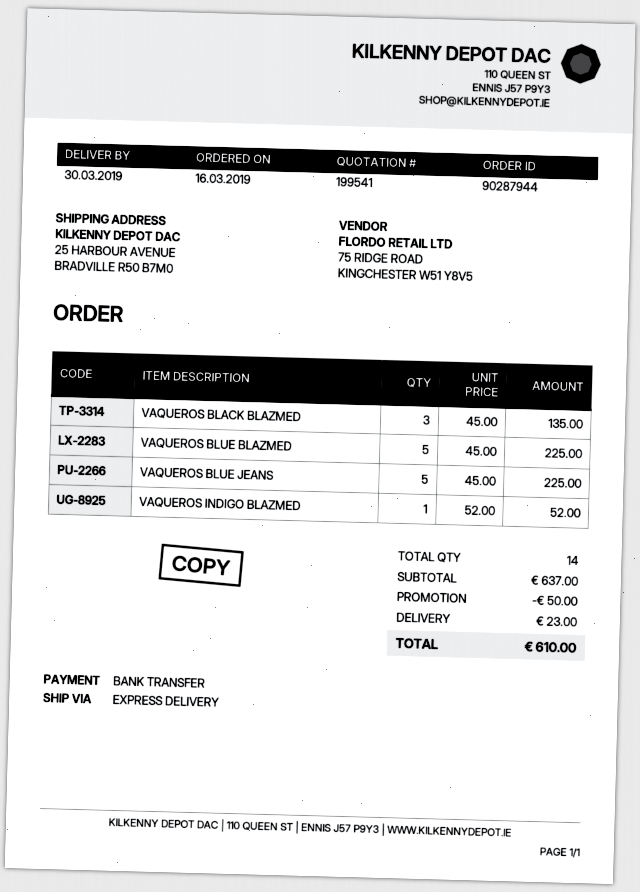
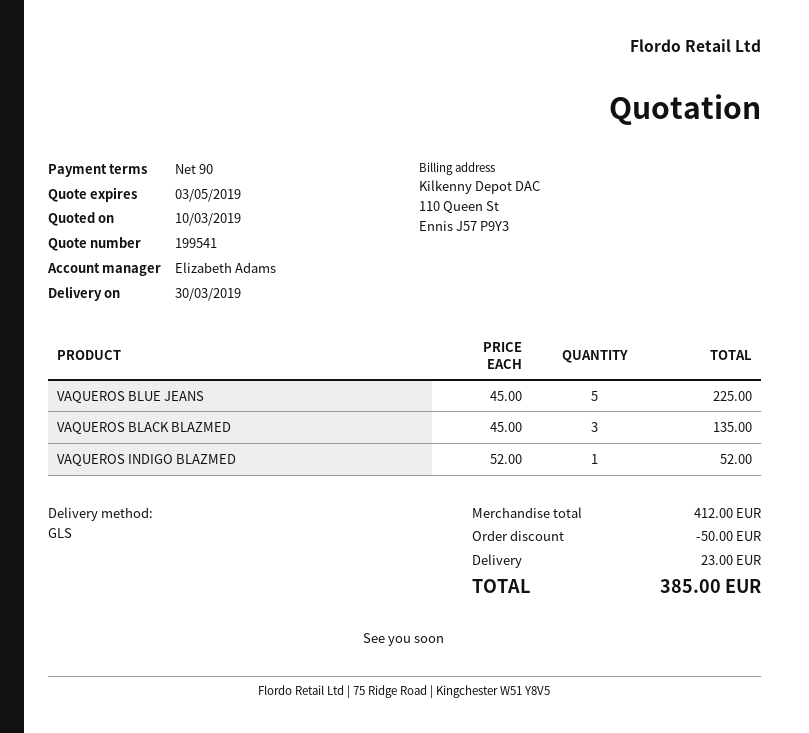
shipping method: express -> GLS
VAQUEROS BLUE BLAZMED: 5 x 45.00 = 225.00 -> none
subtotal: 637.00 -> 412.00
total: 610.00 -> 385.00

